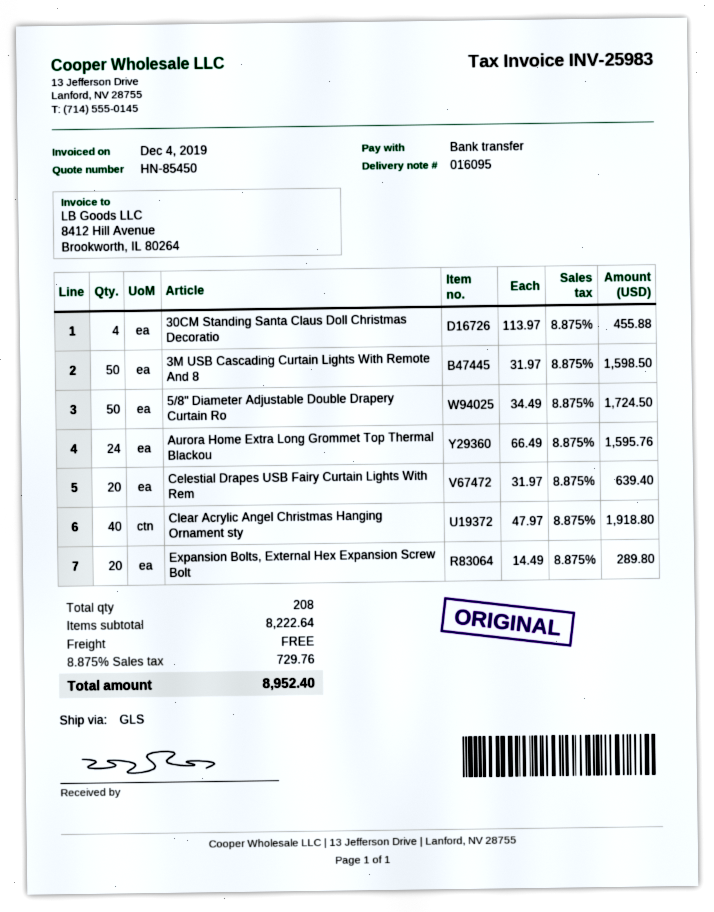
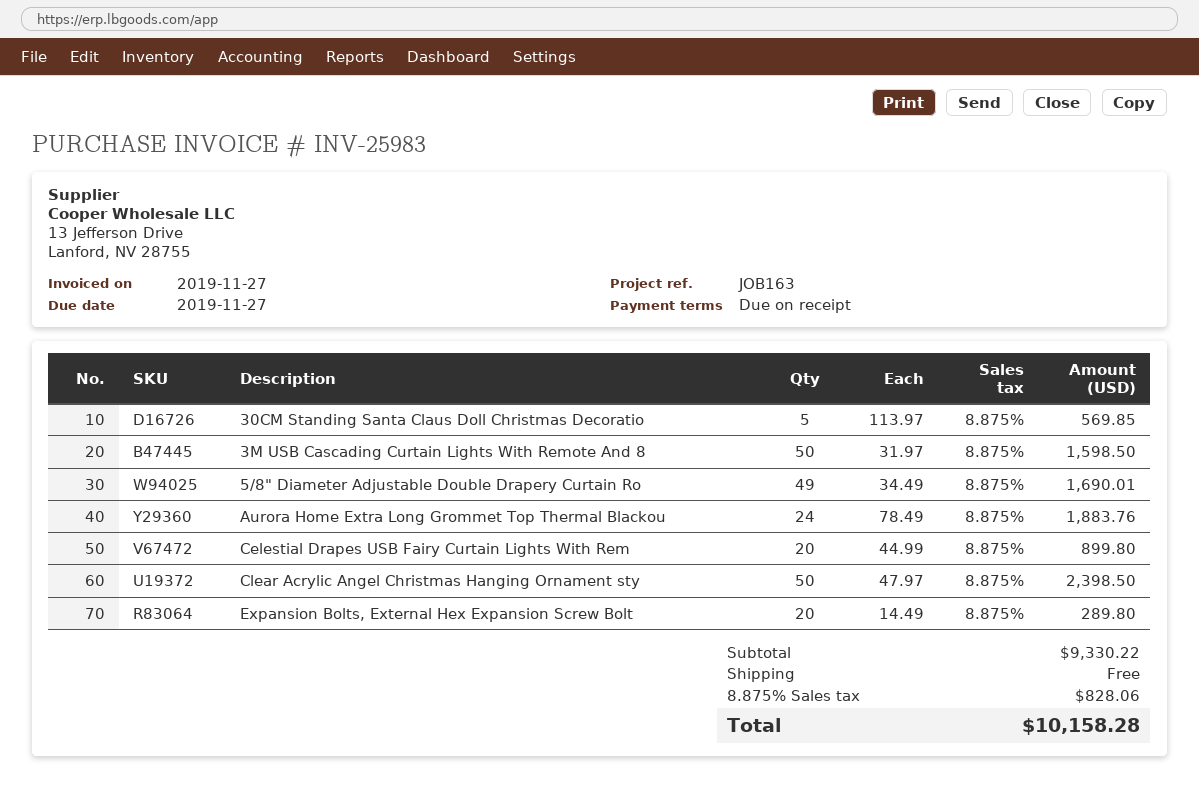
invoice date: 2019-12-04 -> 2019-11-27
30CM Standing Santa Claus Doll Christmas Decoratio: 4 x 113.97 = 455.88 -> 5 x 113.97 = 569.85
5/8" Diameter Adjustable Double Drapery Curtain Ro: 50 x 34.49 = 1724.50 -> 49 x 34.49 = 1690.01
Aurora Home Extra Long Grommet Top Thermal Blackou: 24 x 66.49 = 1595.76 -> 24 x 78.49 = 1883.76
Celestial Drapes USB Fairy Curtain Lights With Rem: 20 x 31.97 = 639.40 -> 20 x 44.99 = 899.80
Clear Acrylic Angel Christmas Hanging Ornament sty: 40 x 47.97 = 1918.80 -> 50 x 47.97 = 2398.50
subtotal: 8222.64 -> 9330.22
tax: 8.875% = 729.76 -> 8.875% = 828.06
total: 8952.40 -> 10158.28

